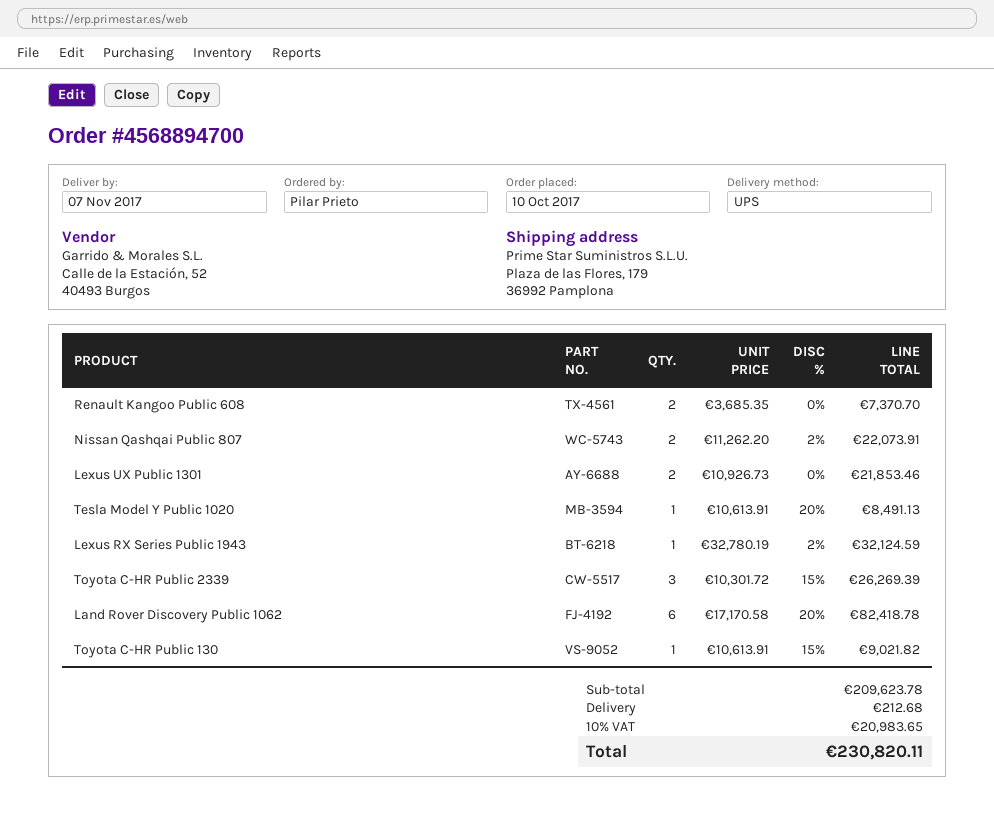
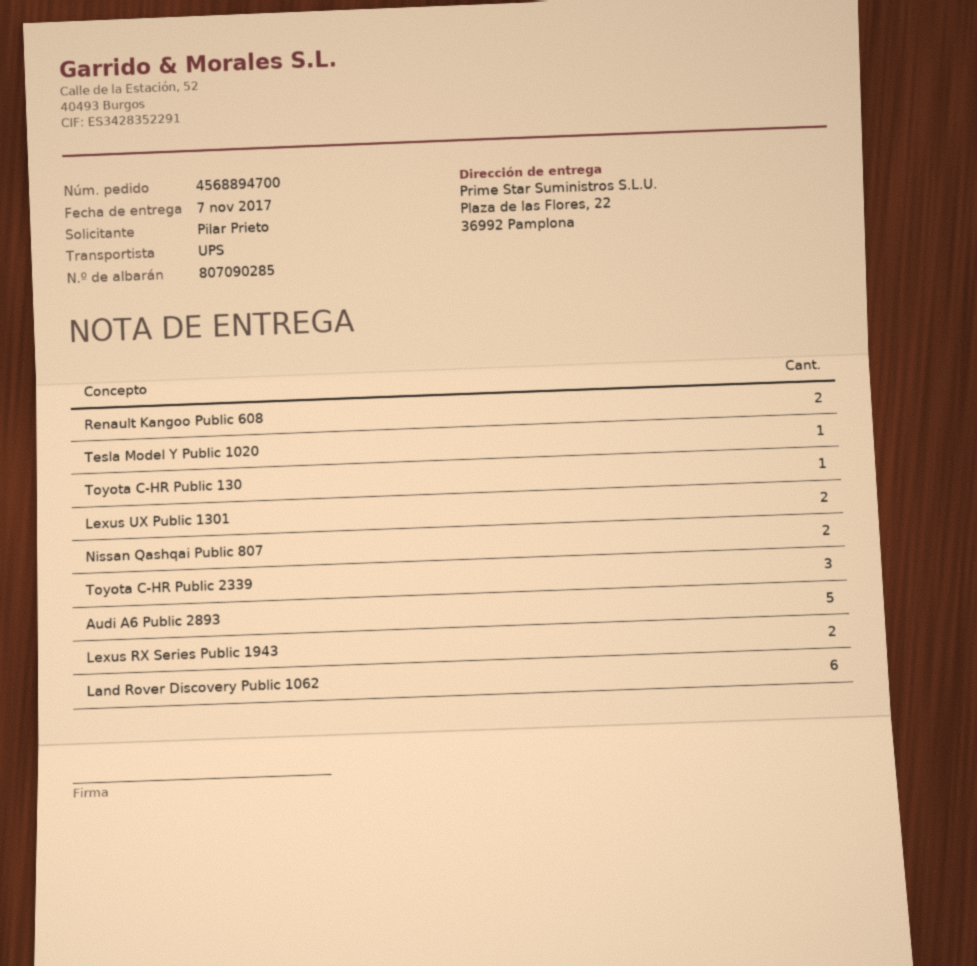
ship to: Plaza de las Flores, 179, 36992 Pamplona -> Plaza de las Flores, 22, 36992 Pamplona
Lexus RX Series Public 1943: 1 -> 2
Audi A6 Public 2893: none -> 5

